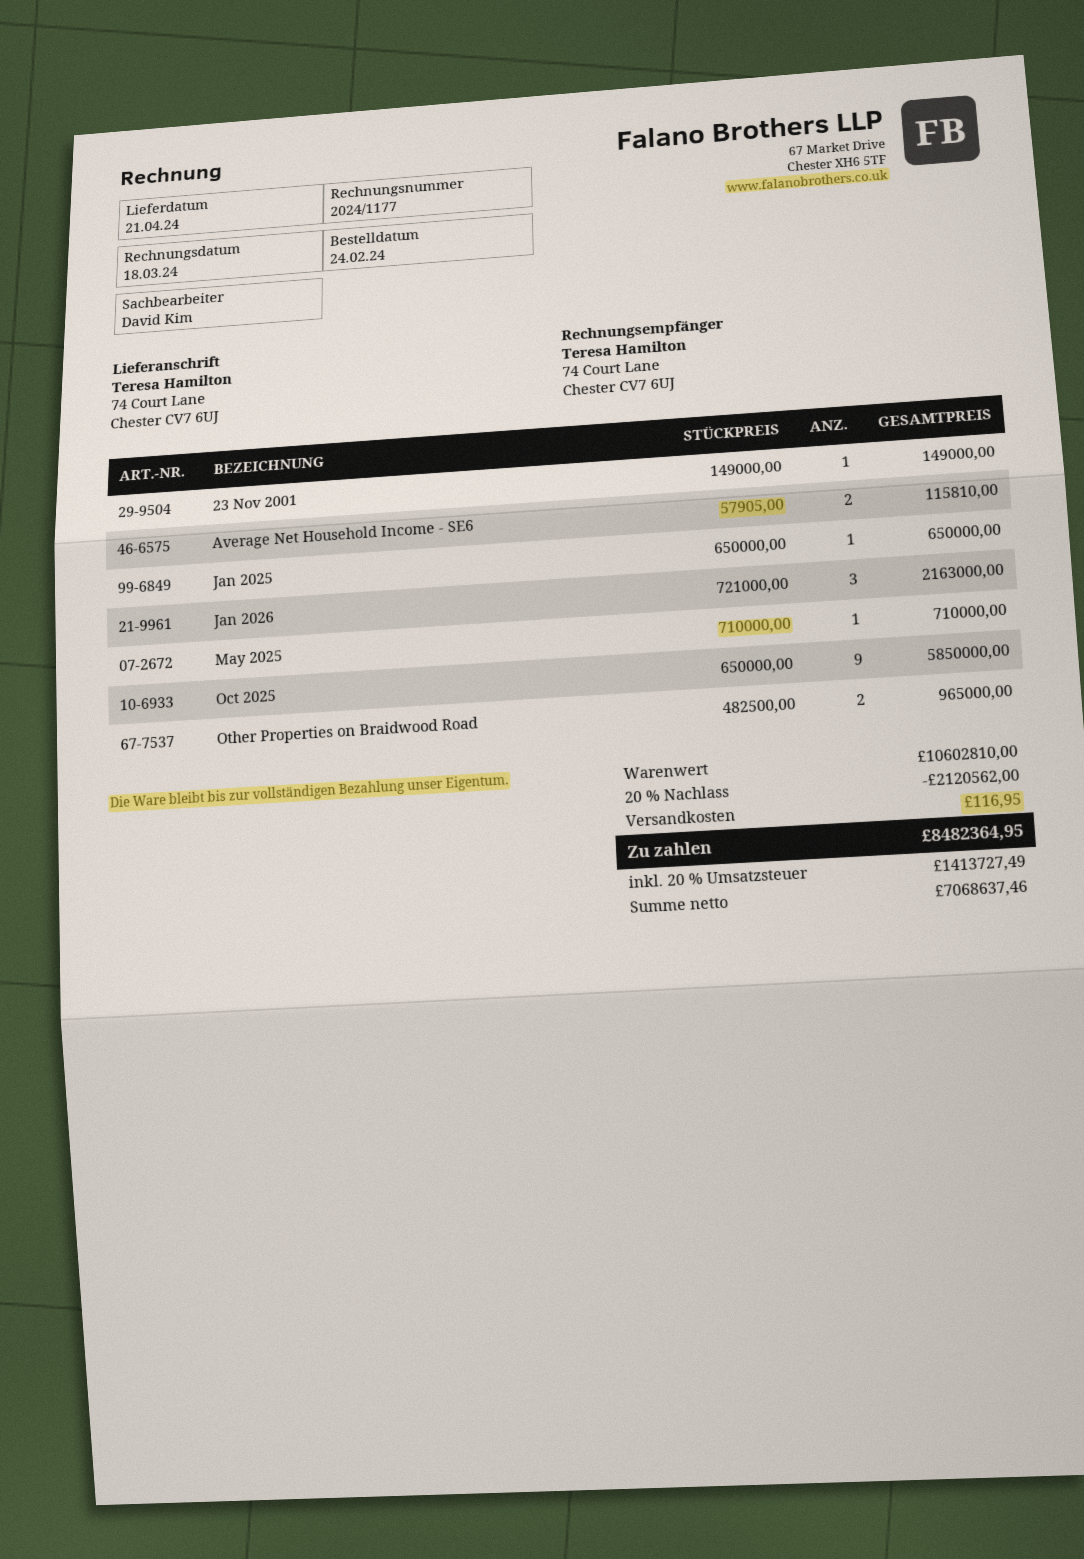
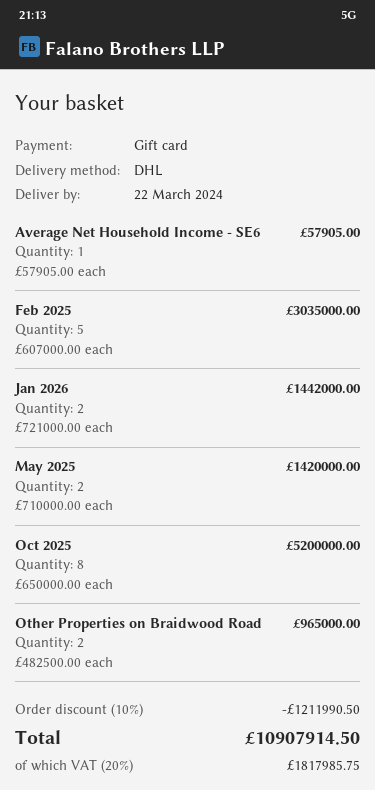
delivery date: 2024-04-21 -> 2024-03-22
23 Nov 2001: 1 x 149000.00 = 149000.00 -> none
Average Net Household Income - SE6: 2 x 57905.00 = 115810.00 -> 1 x 57905.00 = 57905.00
Jan 2025: 1 x 650000.00 = 650000.00 -> none
Jan 2026: 3 x 721000.00 = 2163000.00 -> 2 x 721000.00 = 1442000.00
May 2025: 1 x 710000.00 = 710000.00 -> 2 x 710000.00 = 1420000.00
Oct 2025: 9 x 650000.00 = 5850000.00 -> 8 x 650000.00 = 5200000.00
Feb 2025: none -> 5 x 607000.00 = 3035000.00
discount: 20% = 2120562.00 -> 10% = 1211990.50
shipping: 116.95 -> none
tax: 20% = 1413727.49 -> 20% = 1817985.75
total: 8482364.95 -> 10907914.50

